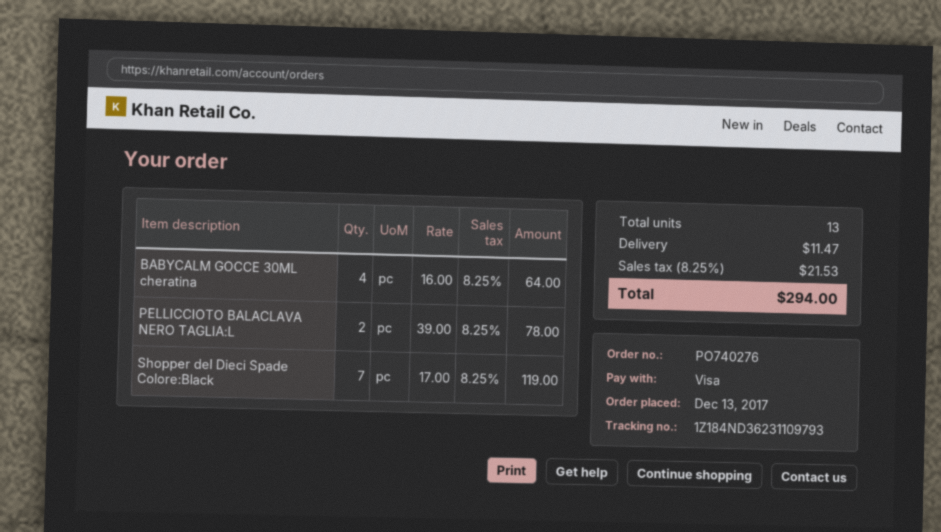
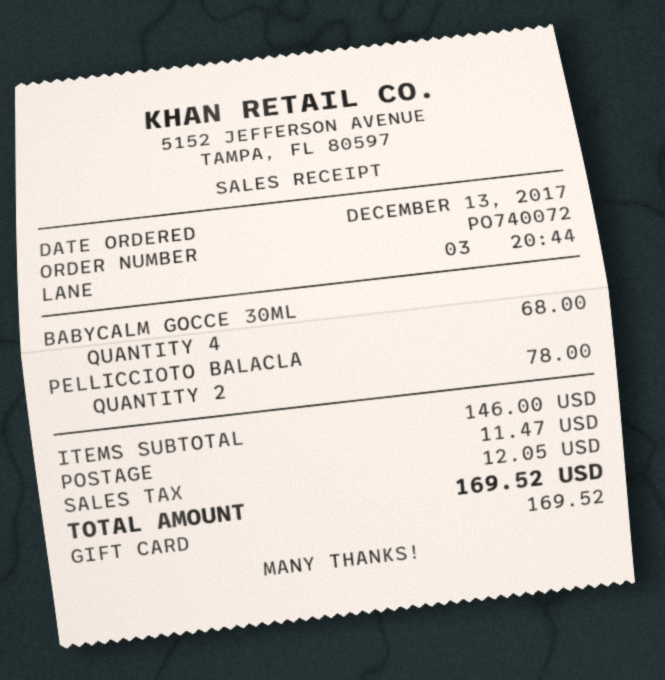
order number: PO740276 -> PO740072
payment method: Visa -> gift card
BABYCALM GOCCE 30ML cheratina: 4 for 64.00 -> 4 for 68.00
Shopper del Dieci Spade Colore:Black: 7 for 119.00 -> none
tax: 21.53 -> 12.05
total: 294.00 -> 169.52

